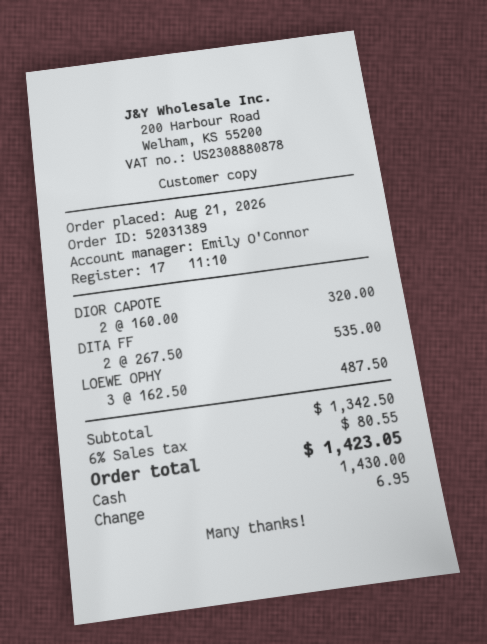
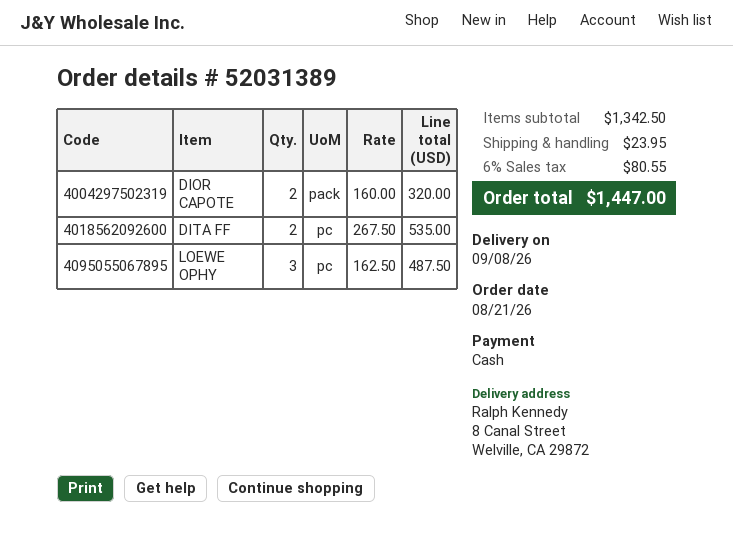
shipping: none -> 23.95
total: 1423.05 -> 1447.00

